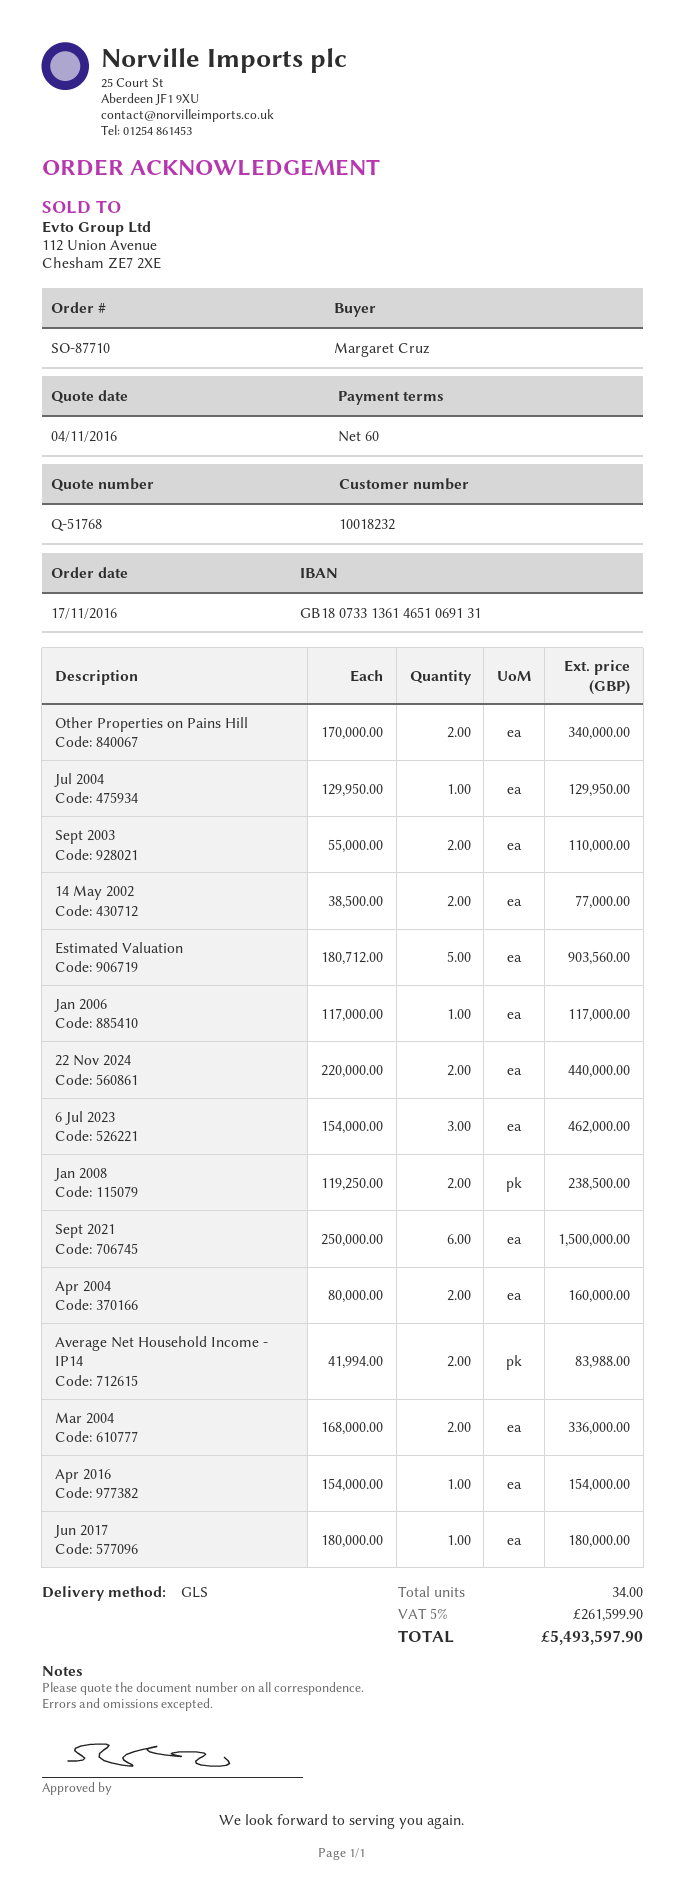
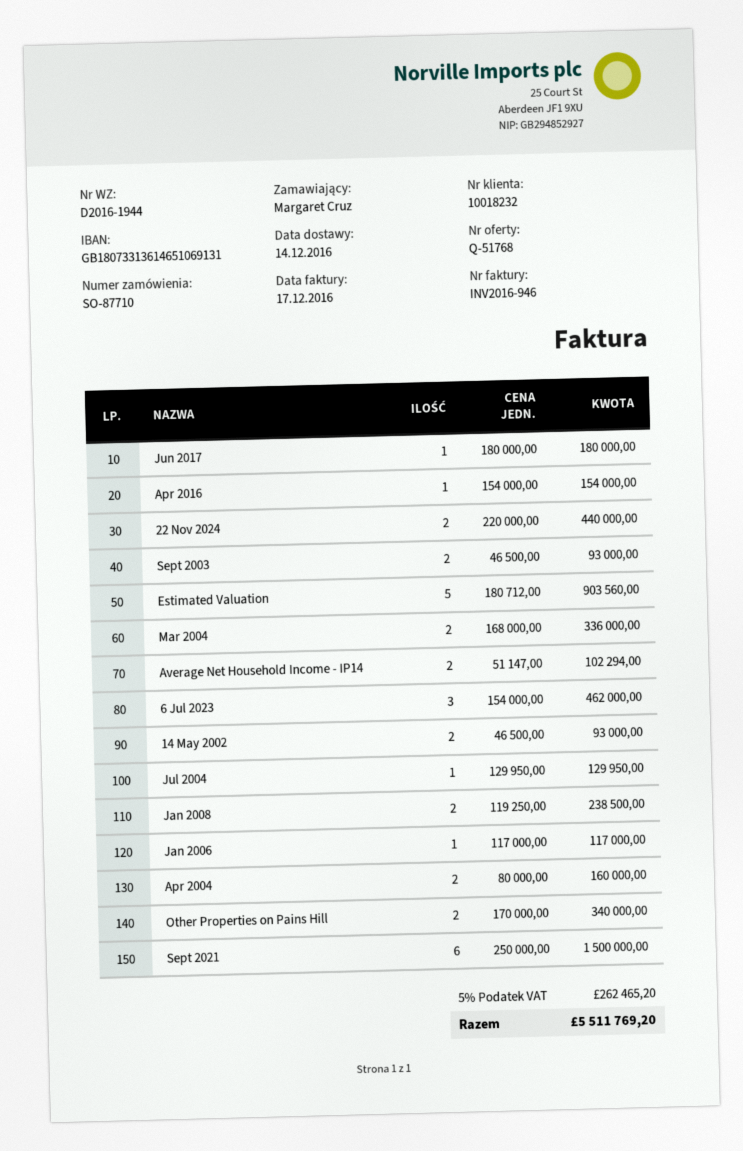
Sept 2003: 2 x 55000.00 = 110000.00 -> 2 x 46500.00 = 93000.00
14 May 2002: 2 x 38500.00 = 77000.00 -> 2 x 46500.00 = 93000.00
Average Net Household Income - IP14: 2 x 41994.00 = 83988.00 -> 2 x 51147.00 = 102294.00
tax: 5% = 261599.90 -> 5% = 262465.20
total: 5493597.90 -> 5511769.20

